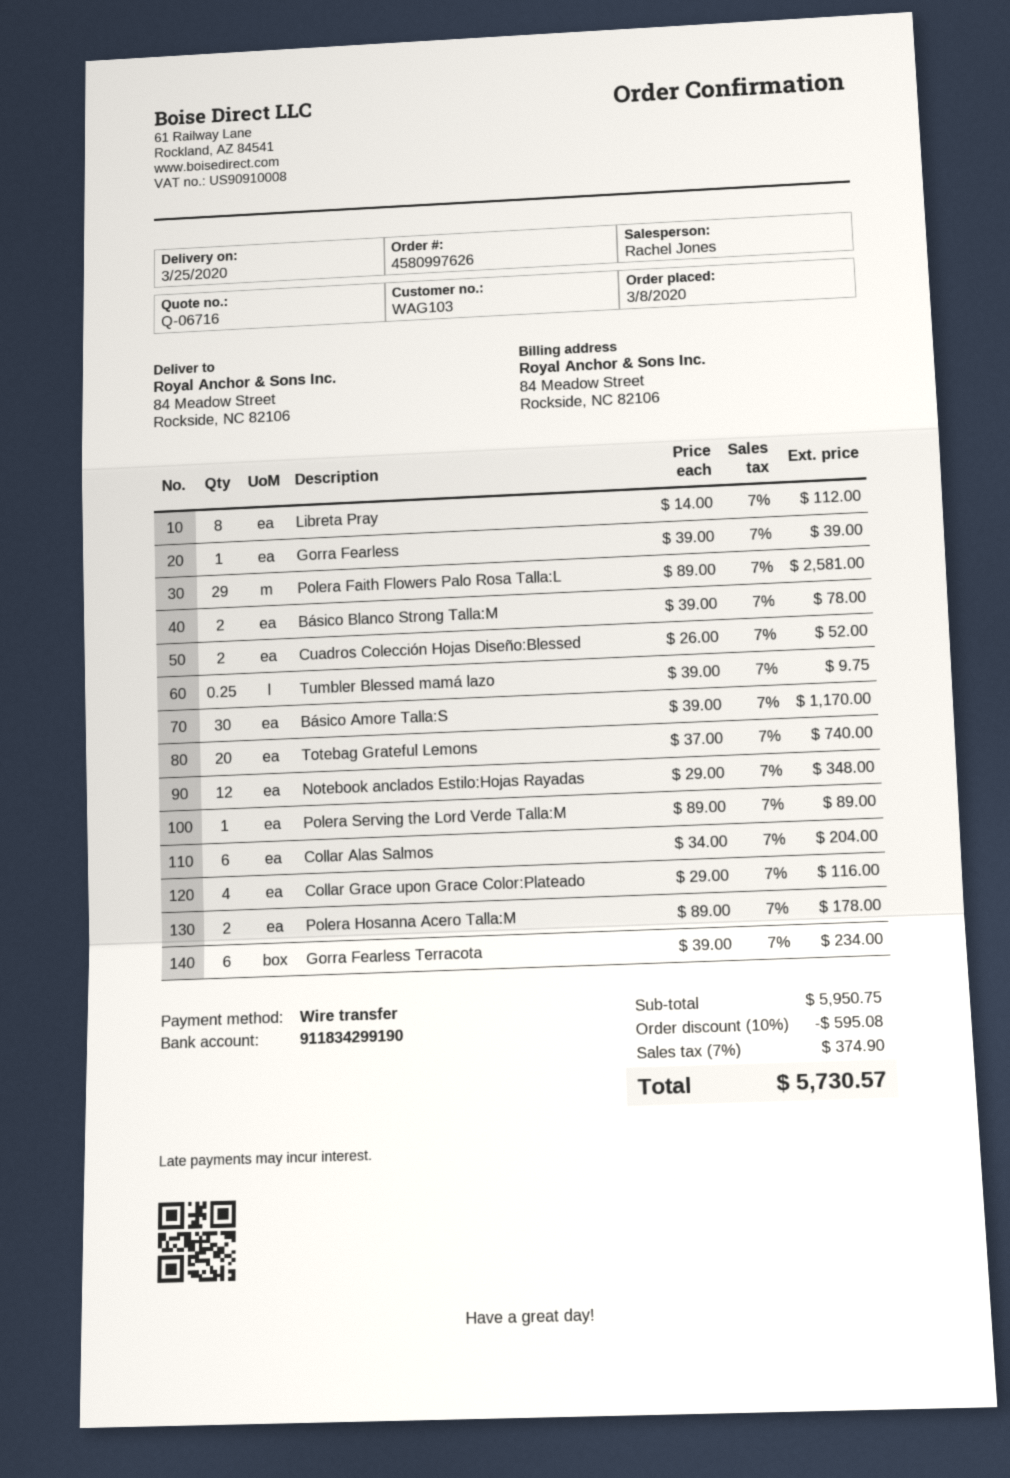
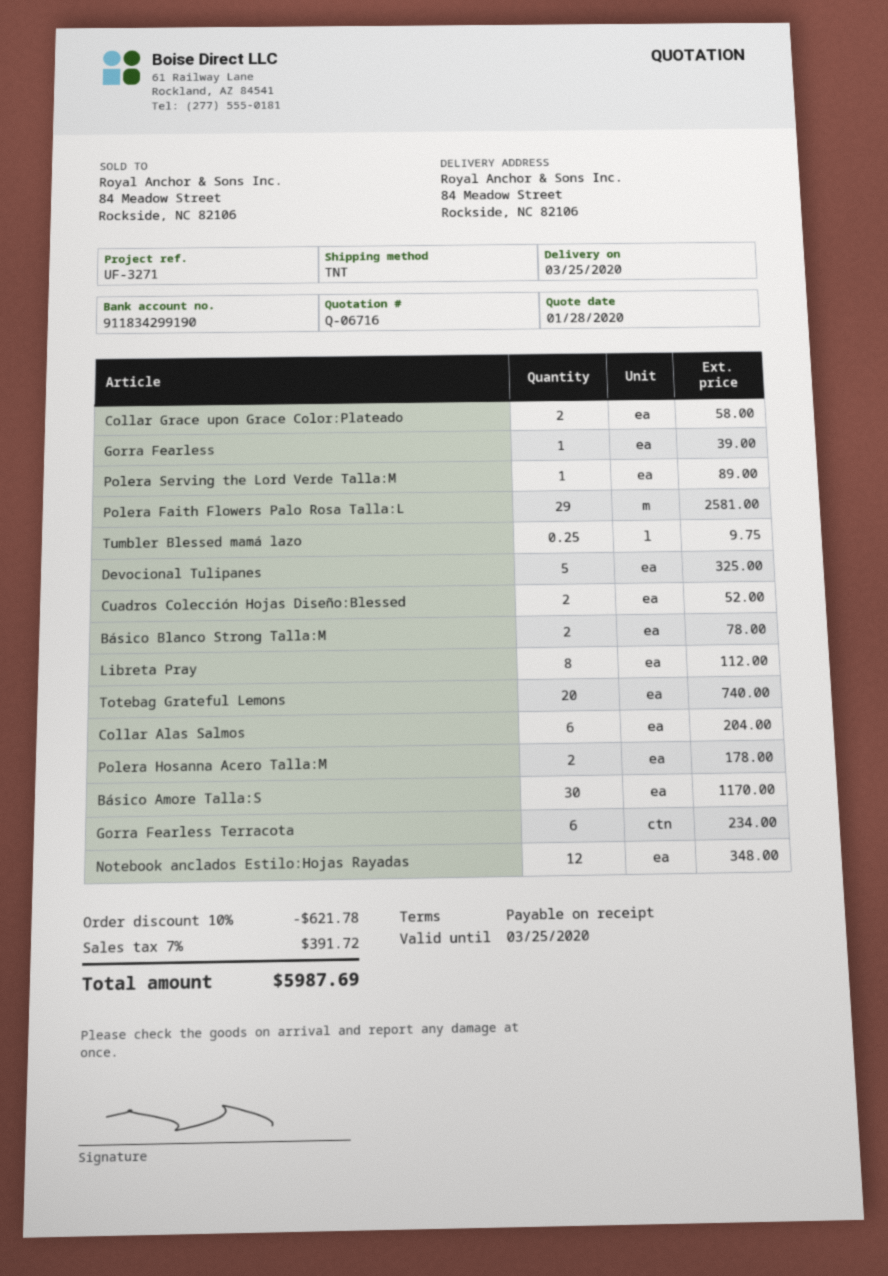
Collar Grace upon Grace Color:Plateado: 4 for 116.00 -> 2 for 58.00
Devocional Tulipanes: none -> 5 for 325.00
discount: 10% = 595.08 -> 10% = 621.78
tax: 7% = 374.90 -> 7% = 391.72
total: 5730.57 -> 5987.69

